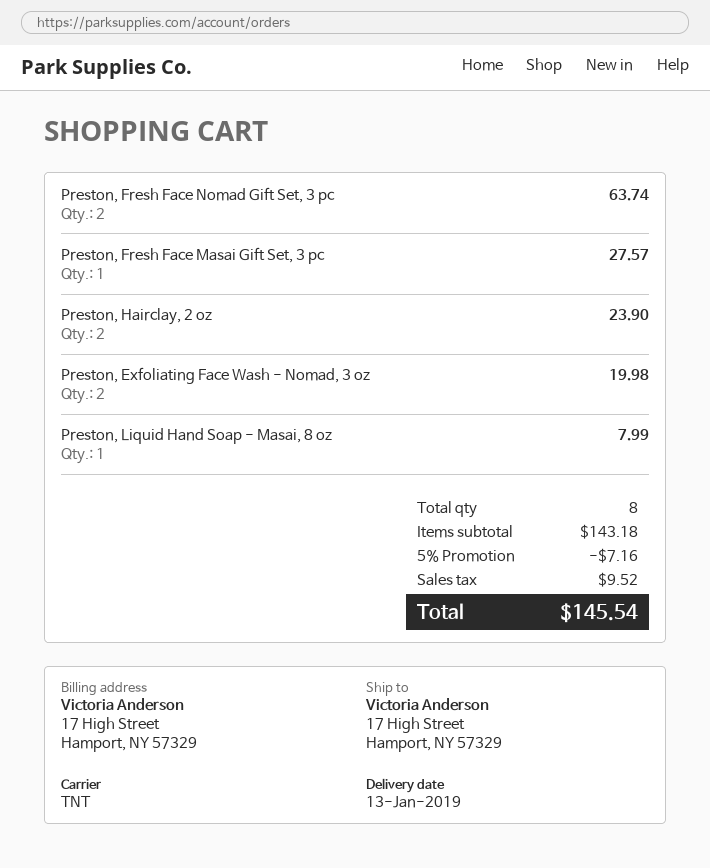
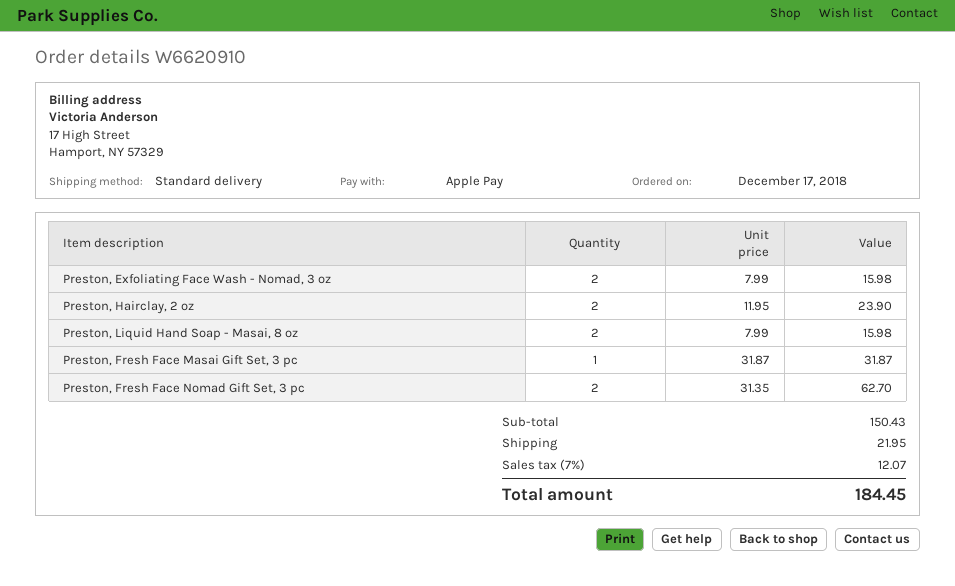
shipping method: TNT -> standard
Preston, Fresh Face Nomad Gift Set, 3 pc: 2 for 63.74 -> 2 for 62.70
Preston, Fresh Face Masai Gift Set, 3 pc: 1 for 27.57 -> 1 for 31.87
Preston, Exfoliating Face Wash - Nomad, 3 oz: 2 for 19.98 -> 2 for 15.98
Preston, Liquid Hand Soap - Masai, 8 oz: 1 for 7.99 -> 2 for 15.98
subtotal: 143.18 -> 150.43
discount: 5% = 7.16 -> none
shipping: none -> 21.95
tax: 9.52 -> 12.07
total: 145.54 -> 184.45

